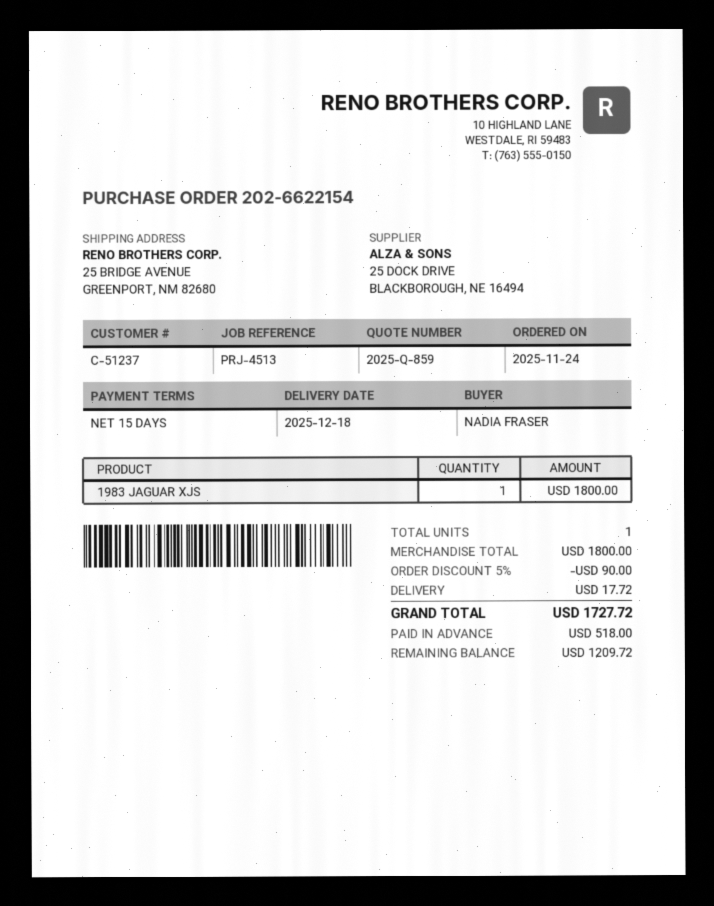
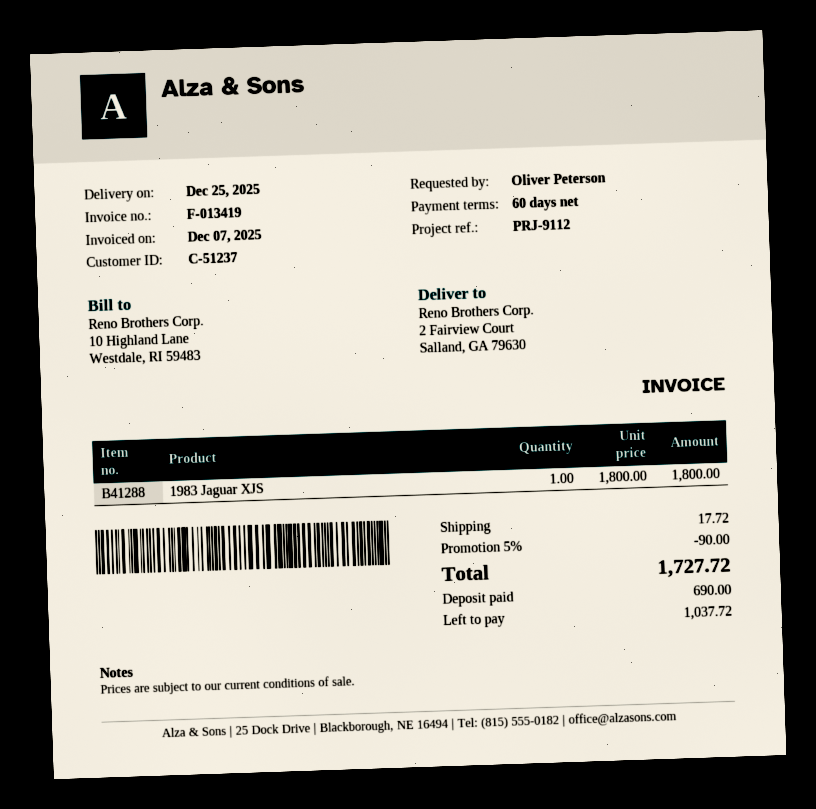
delivery date: 2025-12-18 -> 2025-12-25
payment terms: 15 days -> 60 days
reference: PRJ-4513 -> PRJ-9112
ordered by: NADIA FRASER -> Oliver Peterson
ship to: 25 BRIDGE AVENUE, GREENPORT, NM 82680 -> 2 Fairview Court, Salland, GA 79630
deposit: 518.00 -> 690.00
balance: 1209.72 -> 1037.72

